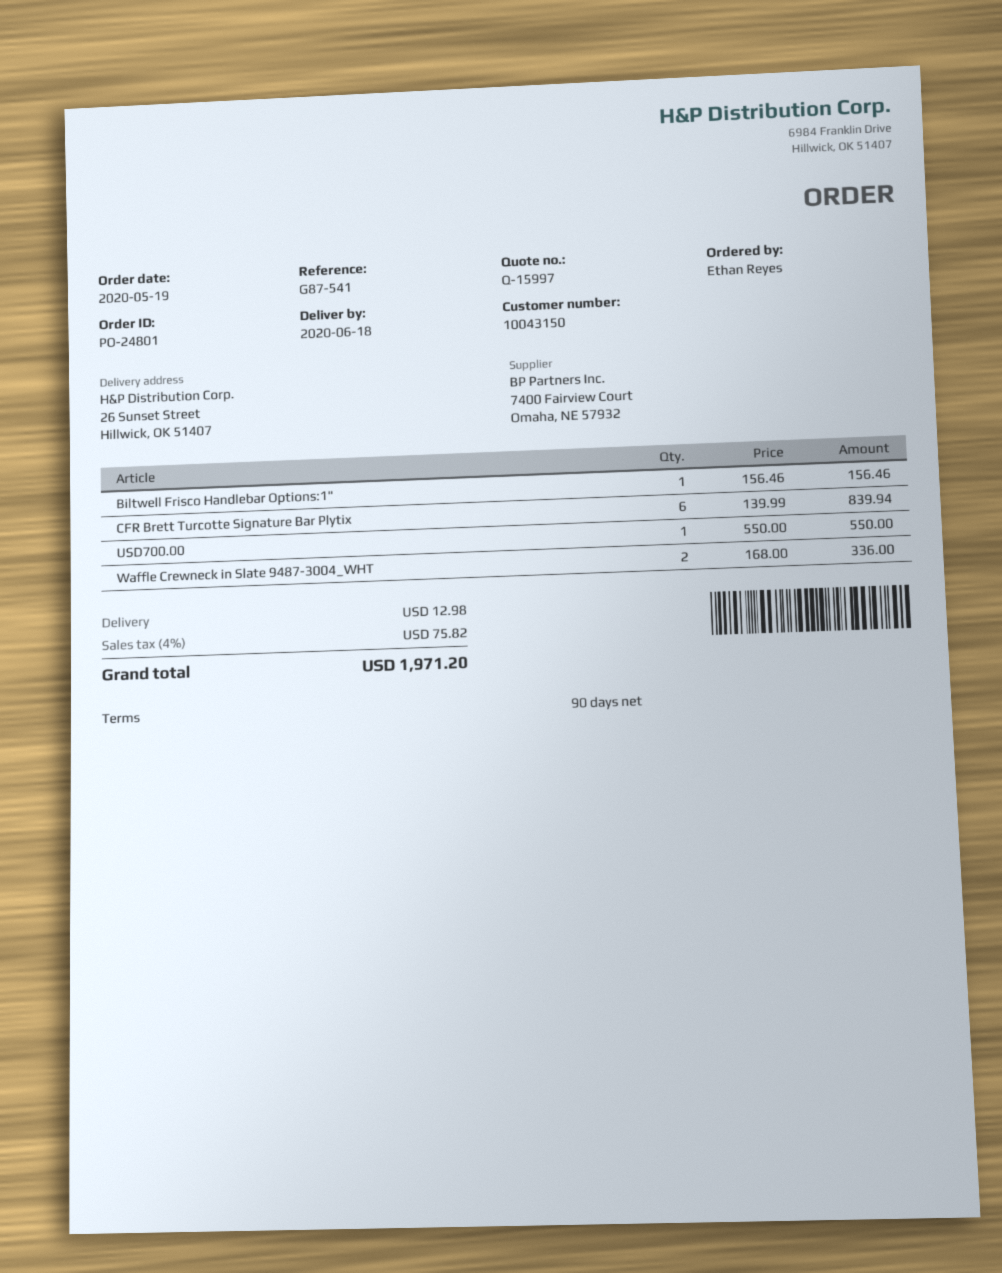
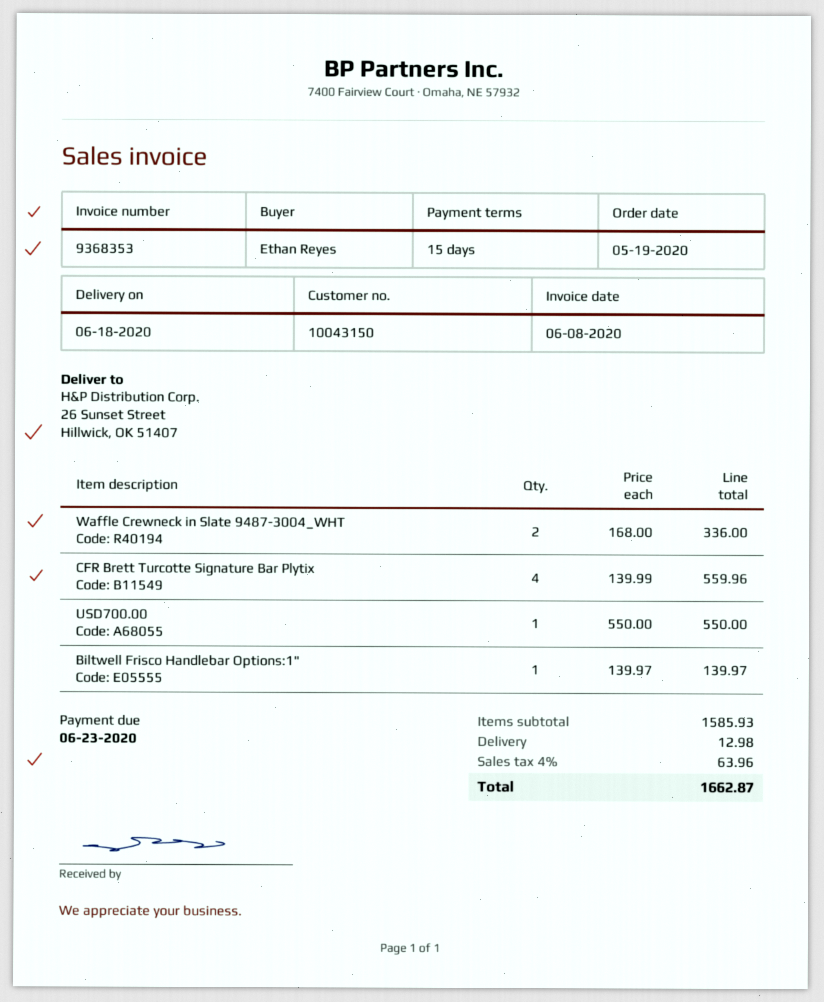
payment terms: 90 days -> 15 days
Biltwell Frisco Handlebar Options:1": 1 x 156.46 = 156.46 -> 1 x 139.97 = 139.97
CFR Brett Turcotte Signature Bar Plytix: 6 x 139.99 = 839.94 -> 4 x 139.99 = 559.96
tax: 4% = 75.82 -> 4% = 63.96
total: 1971.20 -> 1662.87

